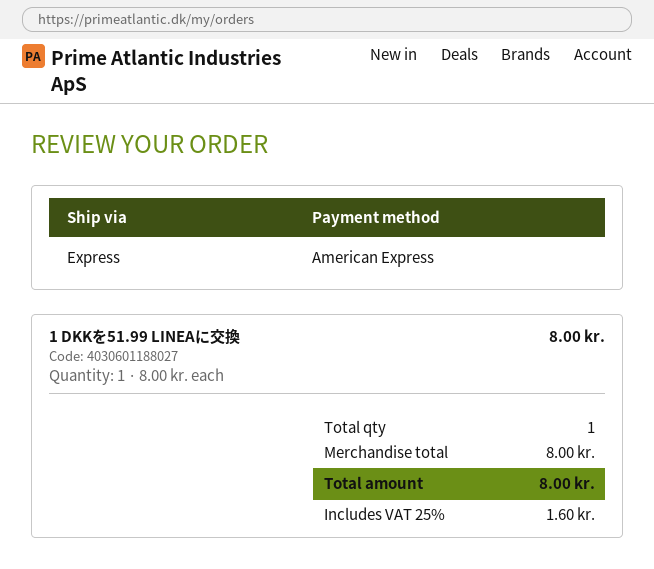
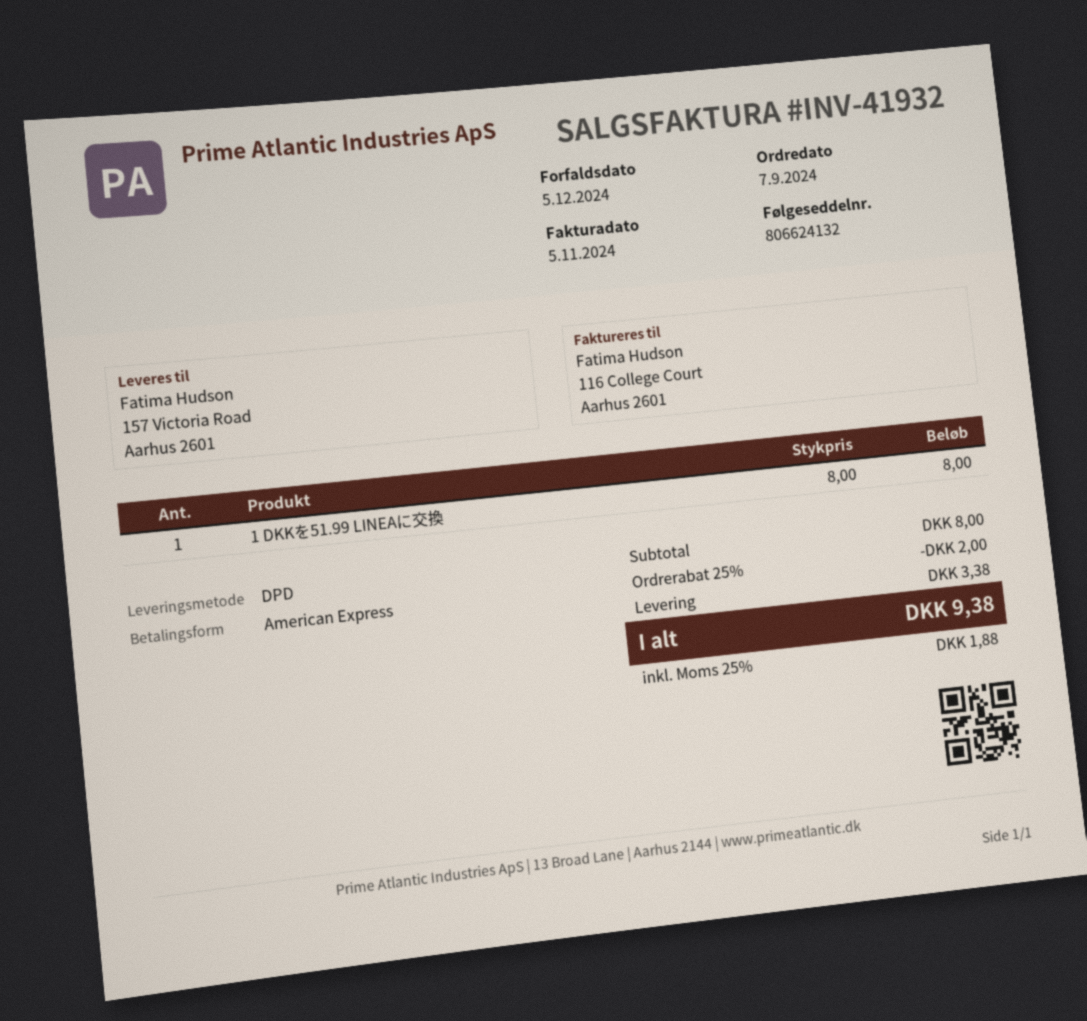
shipping method: express -> DPD
discount: none -> 25% = 2.00
shipping: none -> 3.38
tax: 25% = 1.60 -> 25% = 1.88
total: 8.00 -> 9.38

